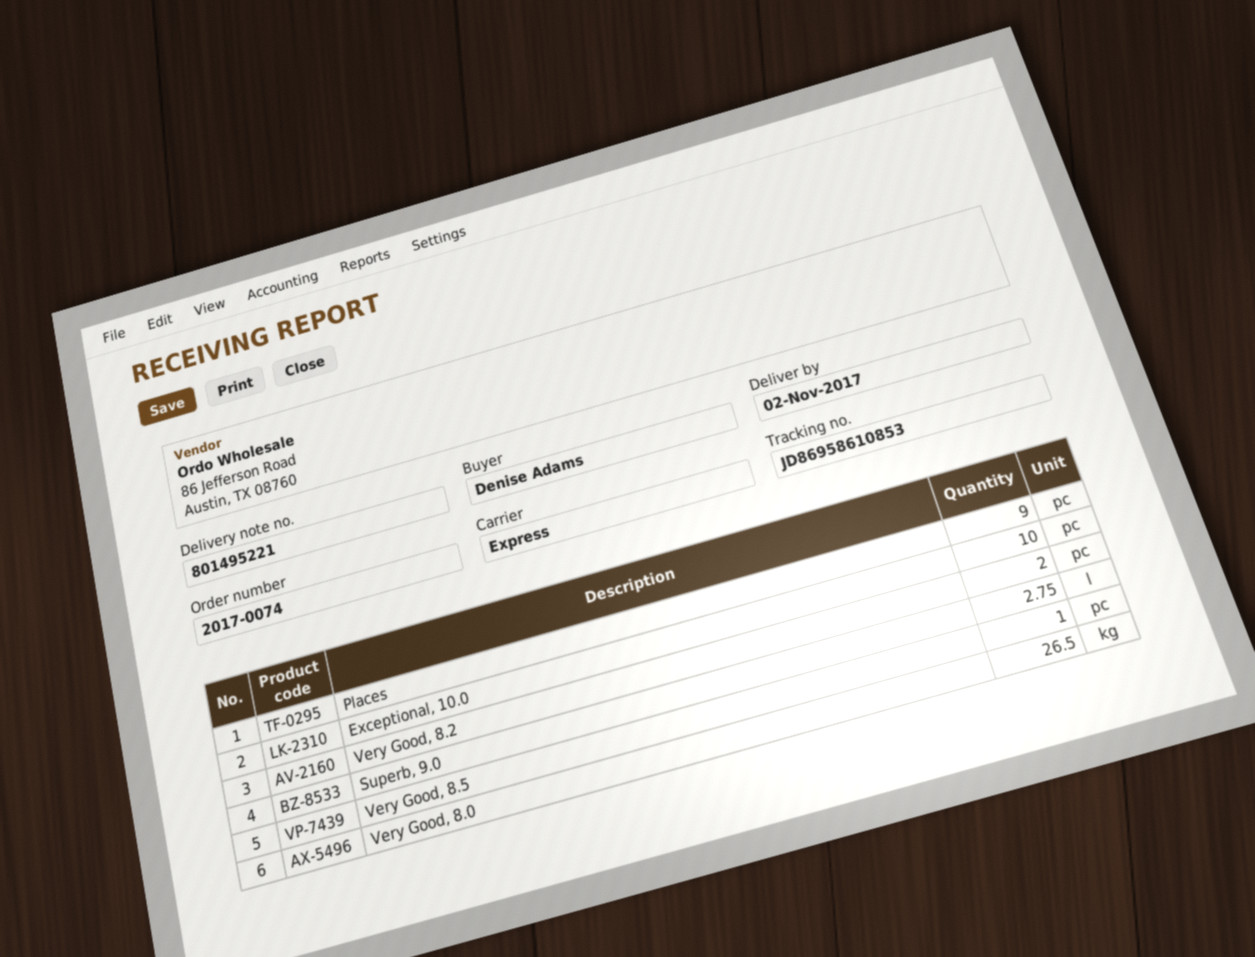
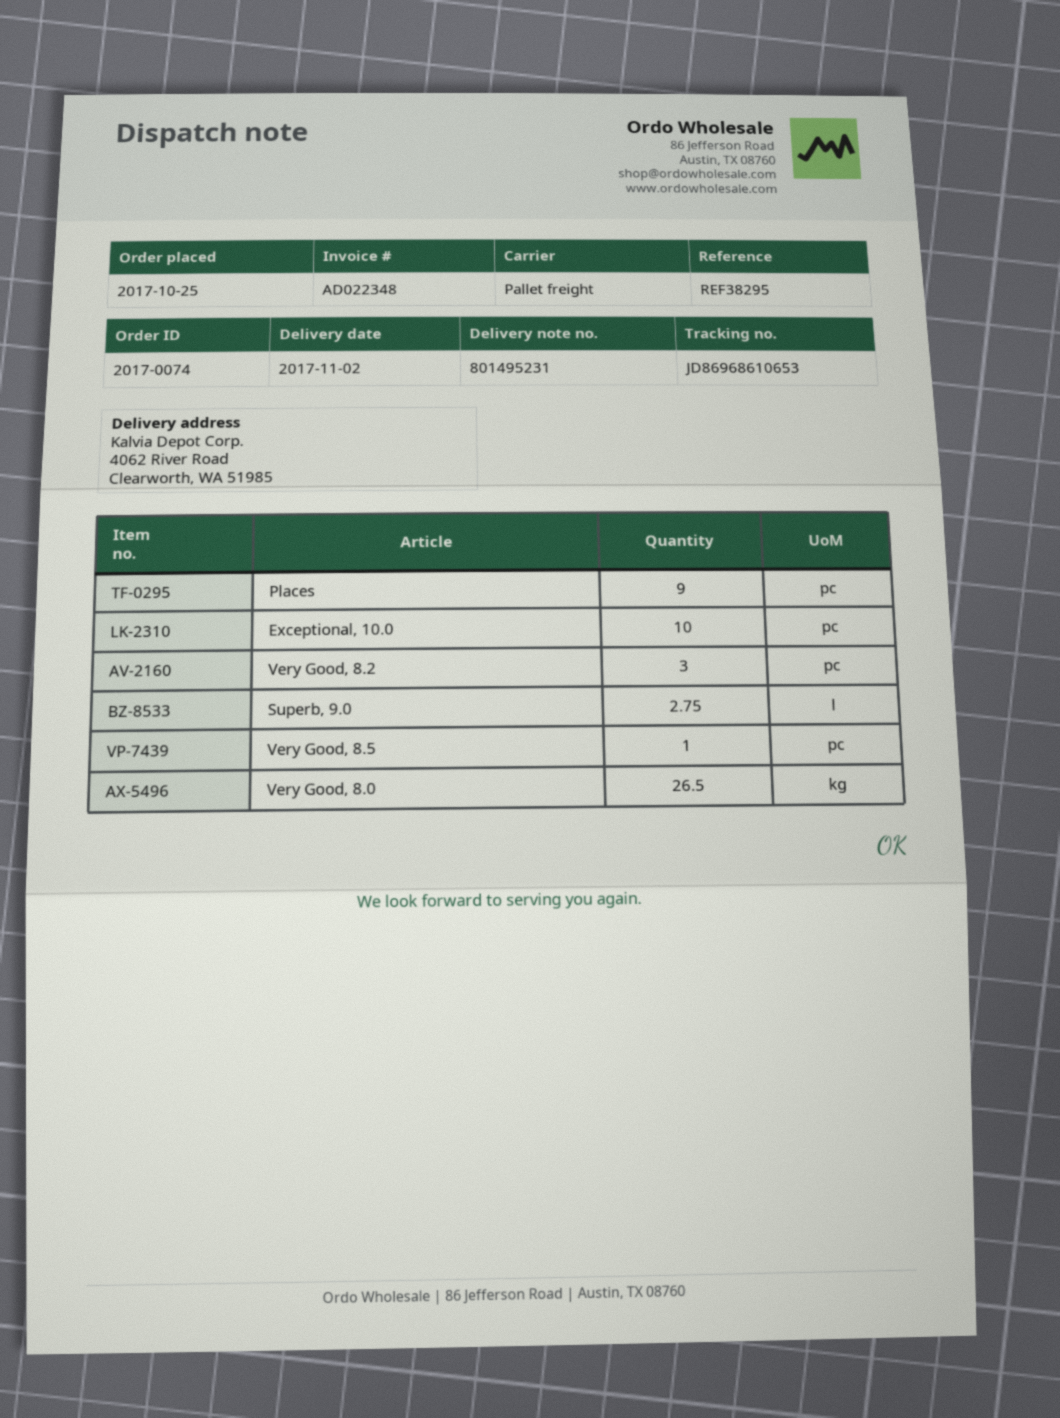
delivery note number: 801495221 -> 801495231
shipping method: express -> pallet freight
tracking number: JD86958610853 -> JD86968610653
Very Good, 8.2: 2 -> 3

